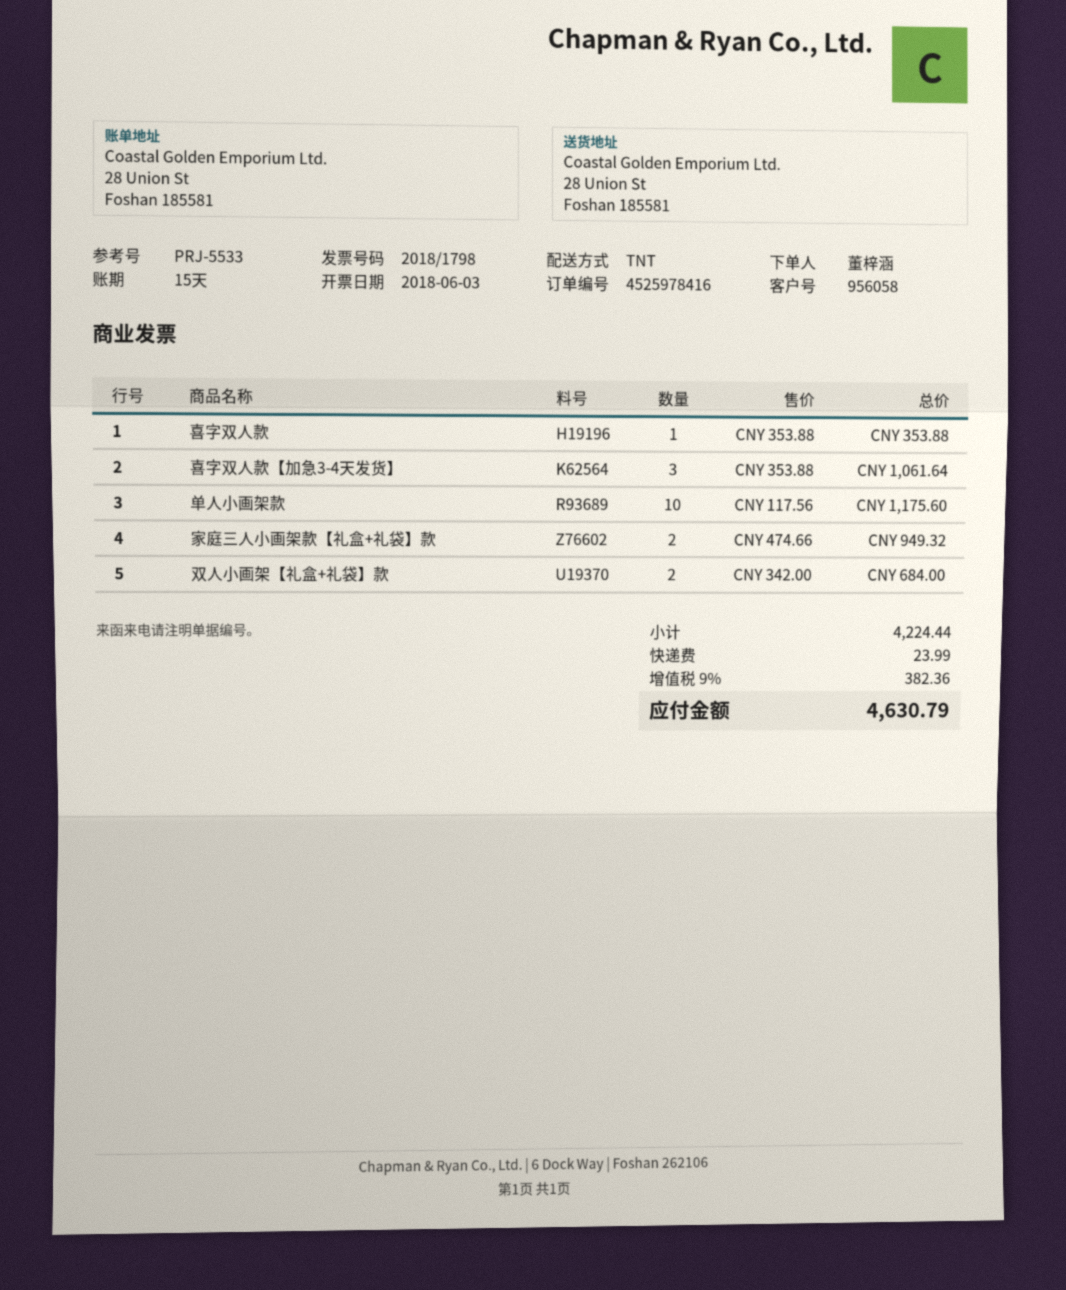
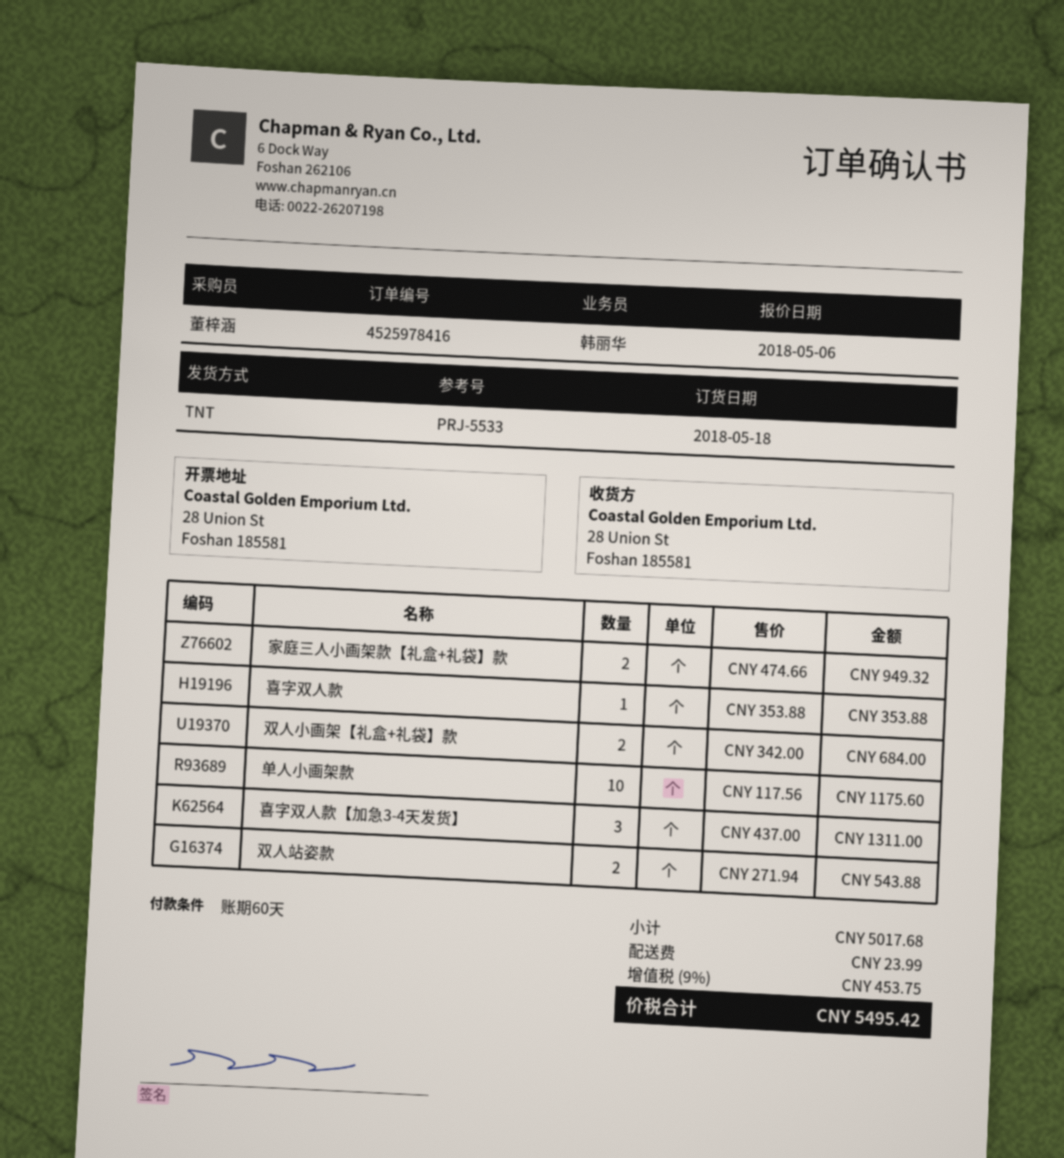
payment terms: 15 days -> 60 days
喜字双人款【加急3-4天发货】: 3 x 353.88 = 1061.64 -> 3 x 437.00 = 1311.00
双人站姿款: none -> 2 x 271.94 = 543.88
subtotal: 4224.44 -> 5017.68
tax: 9% = 382.36 -> 9% = 453.75
total: 4630.79 -> 5495.42

